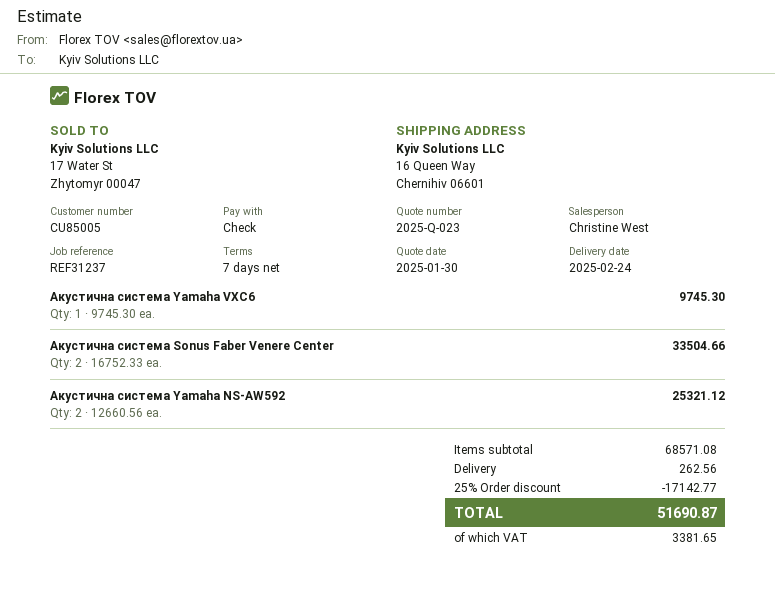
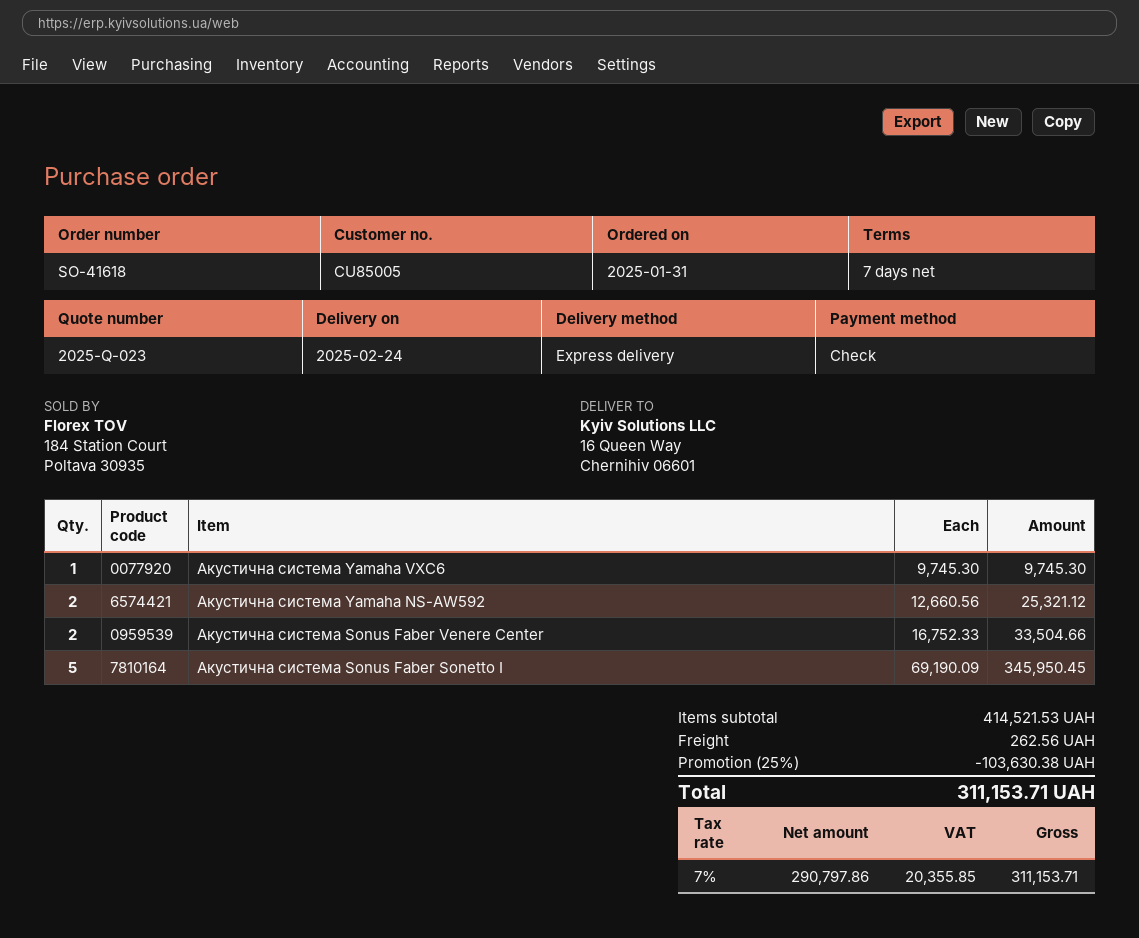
Акустична система Sonus Faber Sonetto I: none -> 5 x 69190.09 = 345950.45
subtotal: 68571.08 -> 414521.53
discount: 25% = 17142.77 -> 25% = 103630.38
tax: 3381.65 -> 20355.85
total: 51690.87 -> 311153.71

